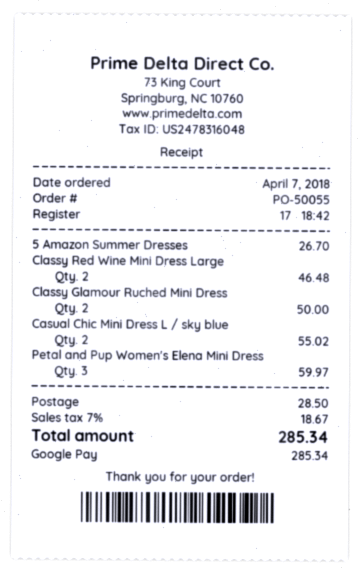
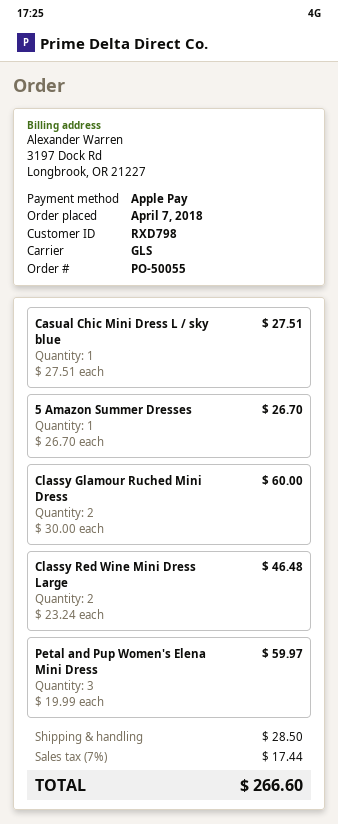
payment method: Google Pay -> Apple Pay
Classy Glamour Ruched Mini Dress: 2 for 50.00 -> 2 for 60.00
Casual Chic Mini Dress L / sky blue: 2 for 55.02 -> 1 for 27.51
tax: 7% = 18.67 -> 7% = 17.44
total: 285.34 -> 266.60

